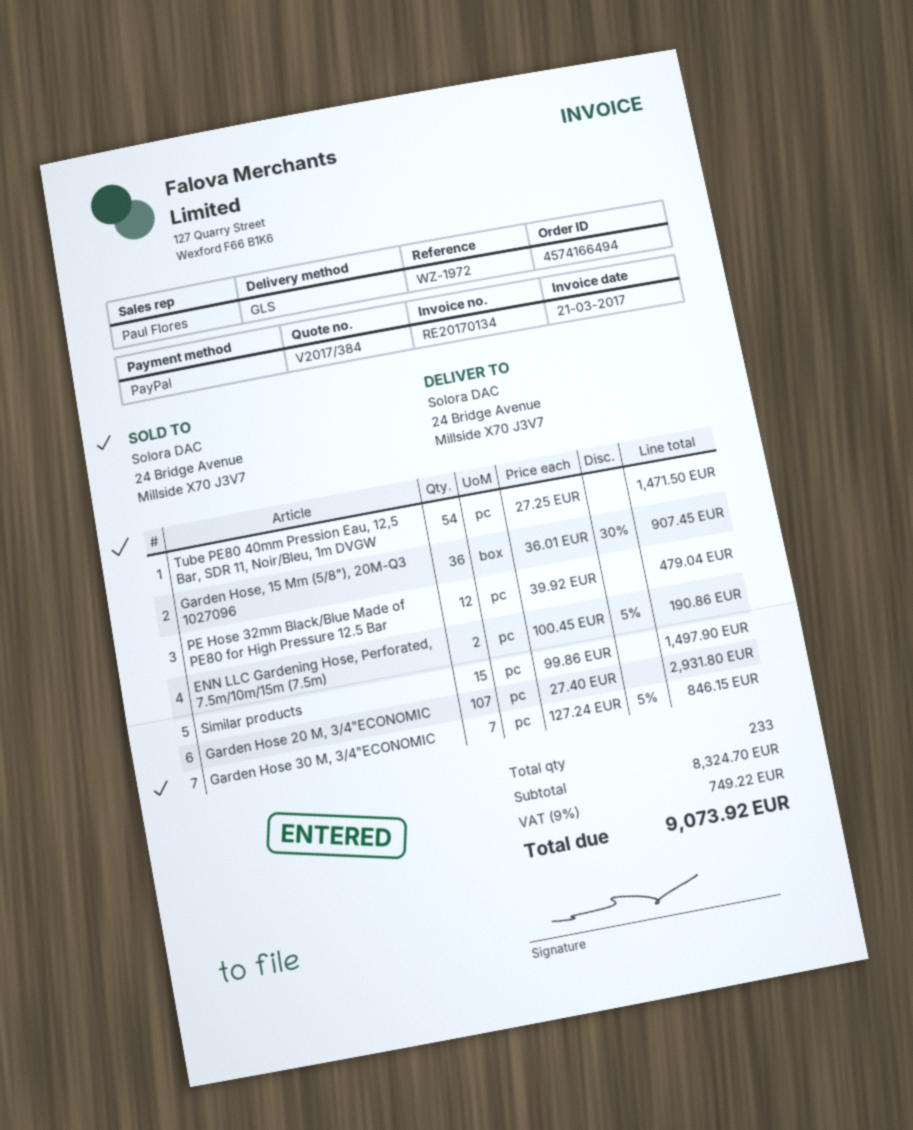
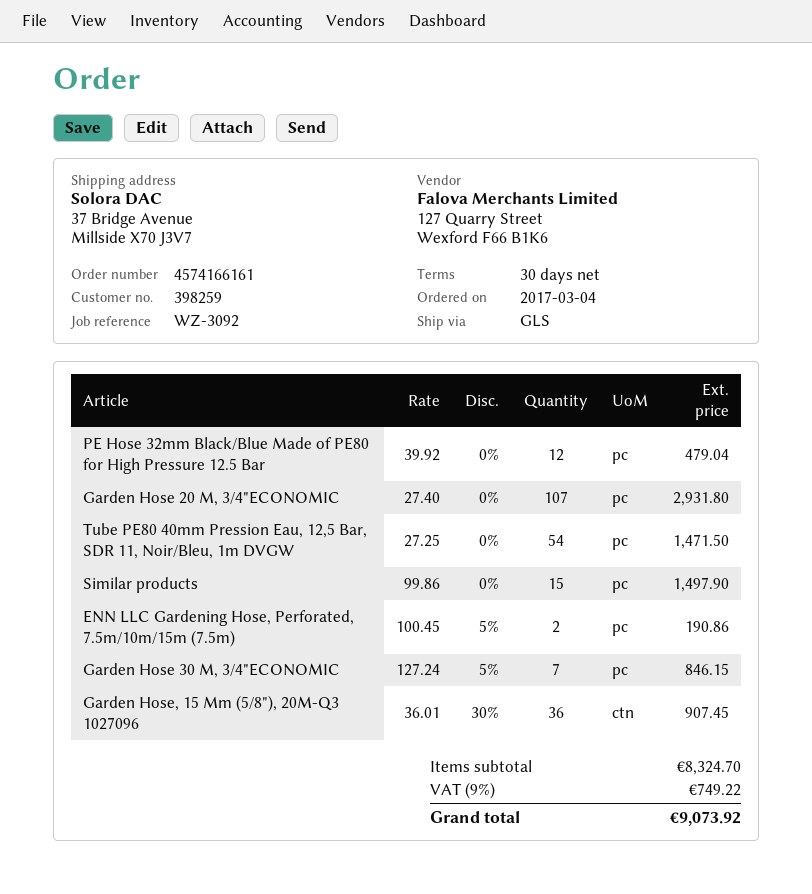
order number: 4574166494 -> 4574166161
reference: WZ-1972 -> WZ-3092
ship to: 24 Bridge Avenue, Millside X70 J3V7 -> 37 Bridge Avenue, Millside X70 J3V7

